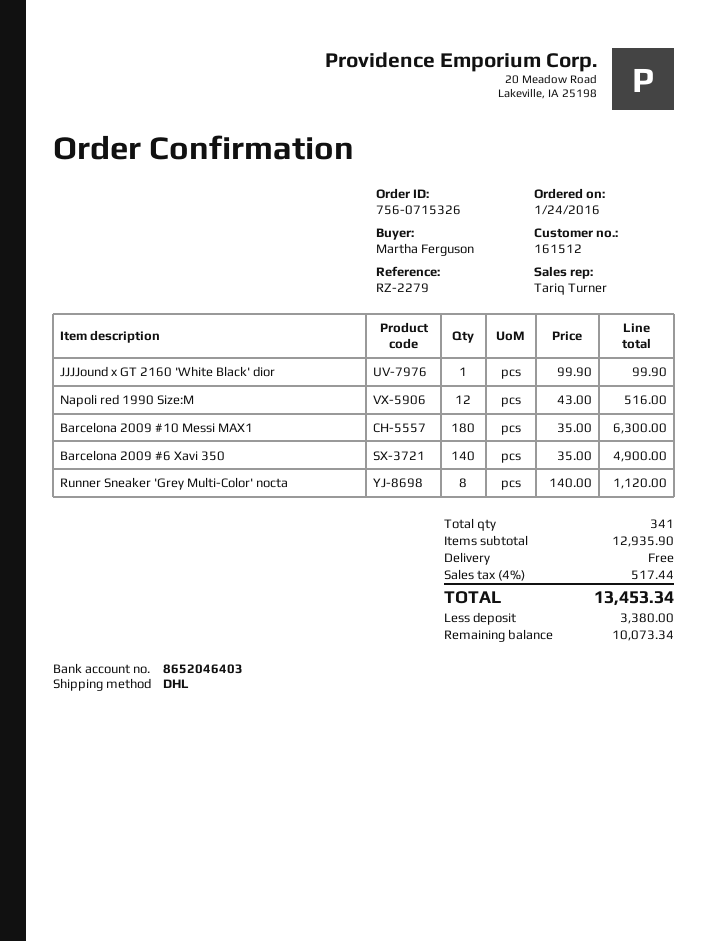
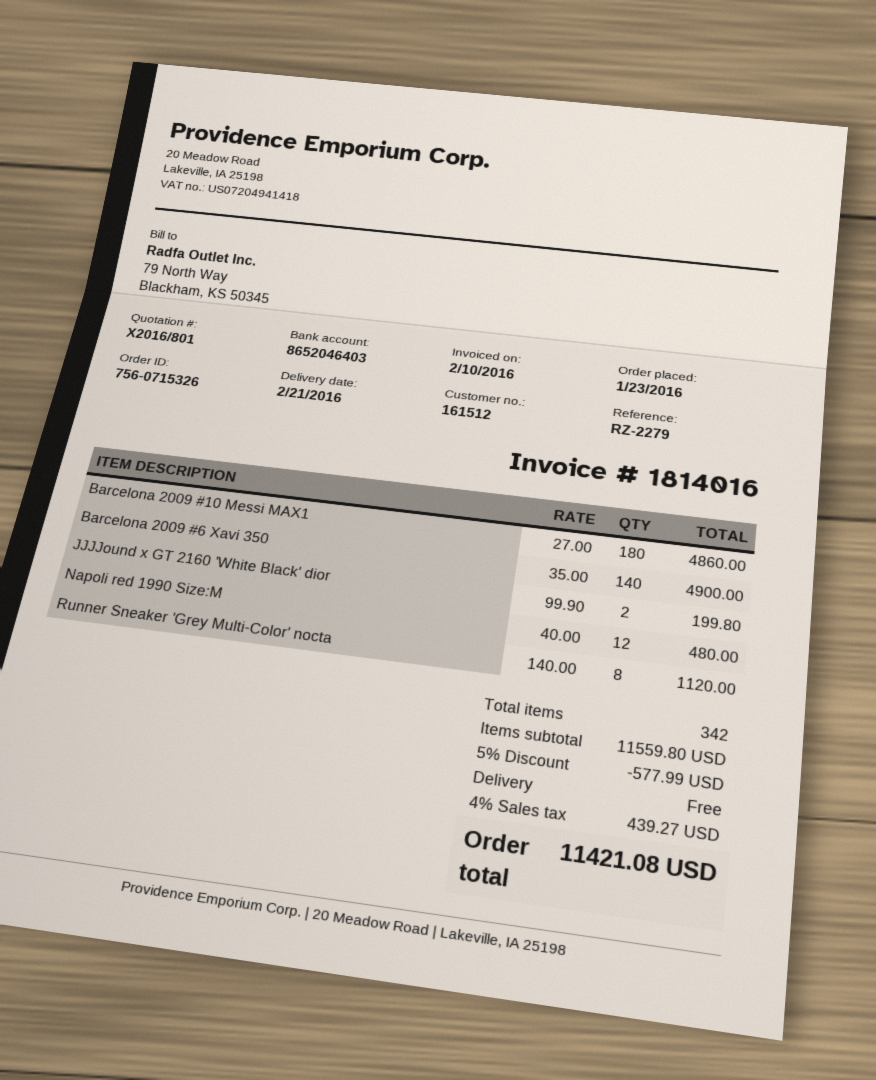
order date: 2016-01-24 -> 2016-01-23
JJJJound x GT 2160 'White Black' dior: 1 x 99.90 = 99.90 -> 2 x 99.90 = 199.80
Napoli red 1990 Size:M: 12 x 43.00 = 516.00 -> 12 x 40.00 = 480.00
Barcelona 2009 #10 Messi MAX1: 180 x 35.00 = 6300.00 -> 180 x 27.00 = 4860.00
total quantity: 341 -> 342
subtotal: 12935.90 -> 11559.80
discount: none -> 5% = 577.99
tax: 4% = 517.44 -> 4% = 439.27
total: 13453.34 -> 11421.08

